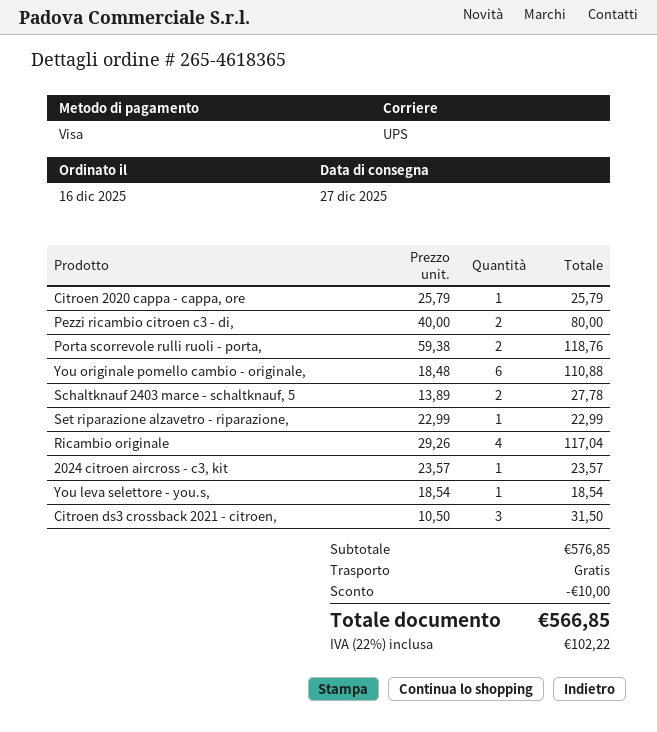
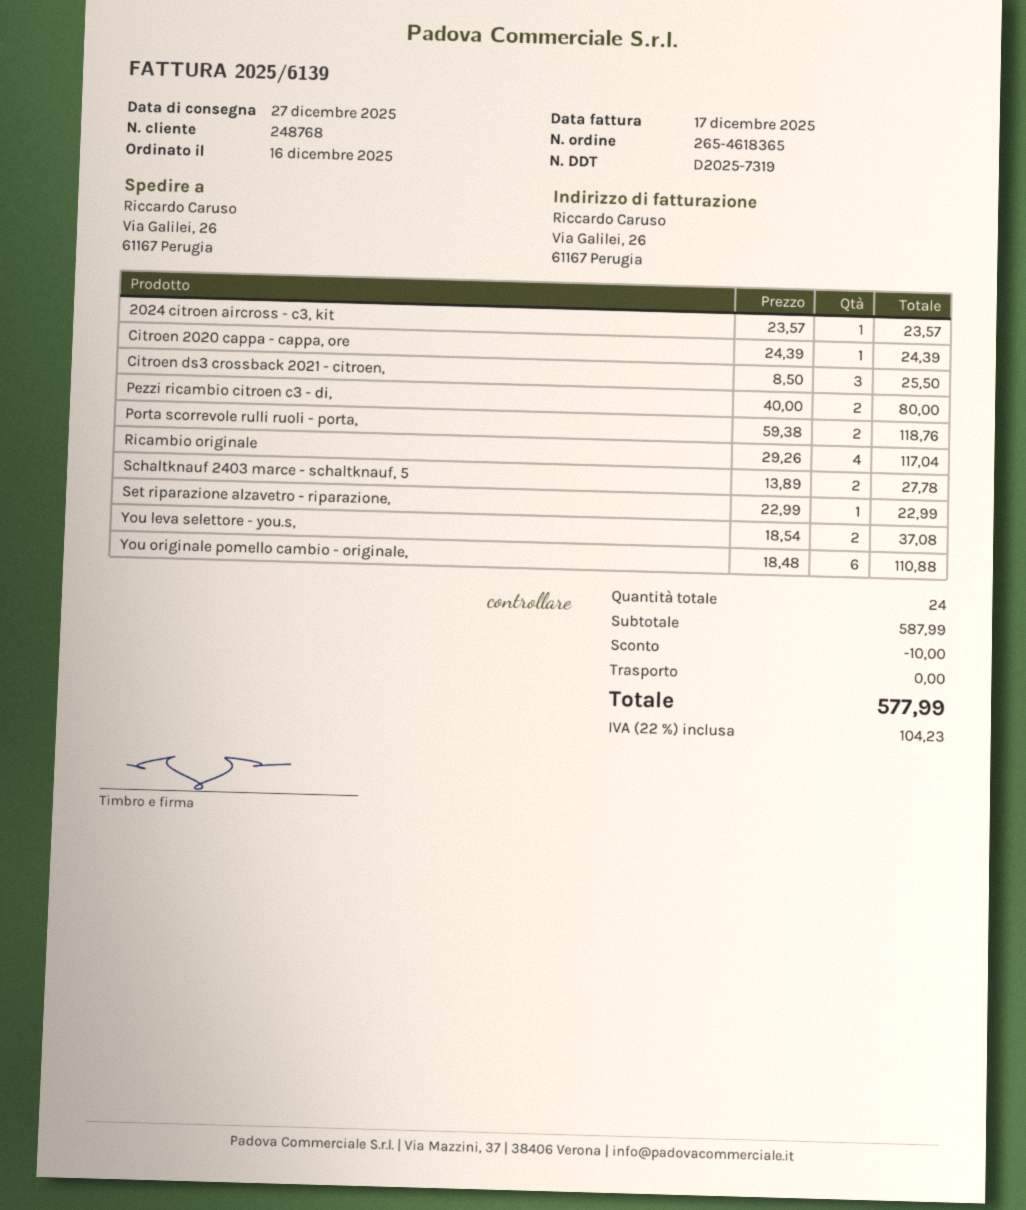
Citroen 2020 cappa - cappa, ore: 1 x 25.79 = 25.79 -> 1 x 24.39 = 24.39
You leva selettore - you.s,: 1 x 18.54 = 18.54 -> 2 x 18.54 = 37.08
Citroen ds3 crossback 2021 - citroen,: 3 x 10.50 = 31.50 -> 3 x 8.50 = 25.50
subtotal: 576.85 -> 587.99
tax: 22% = 102.22 -> 22% = 104.23
total: 566.85 -> 577.99

